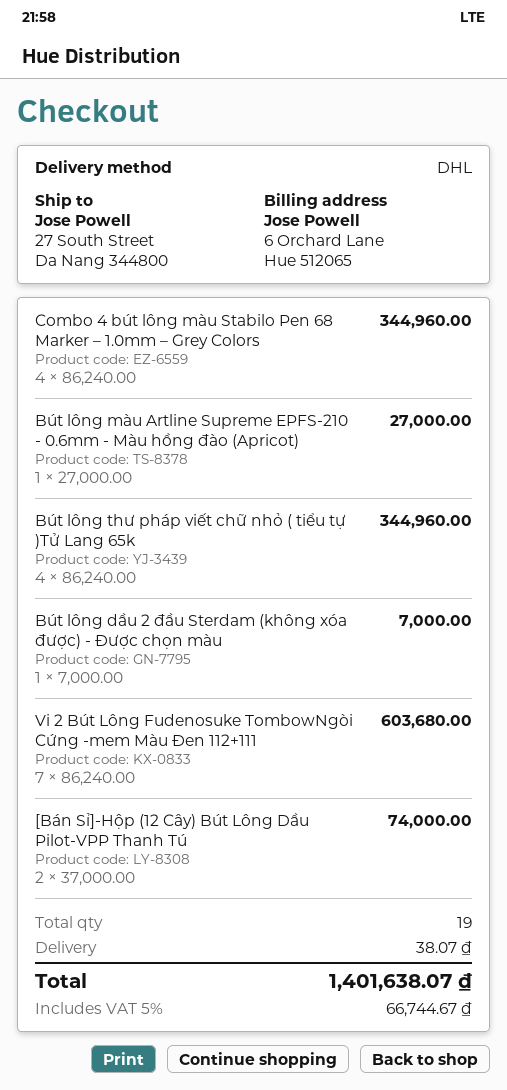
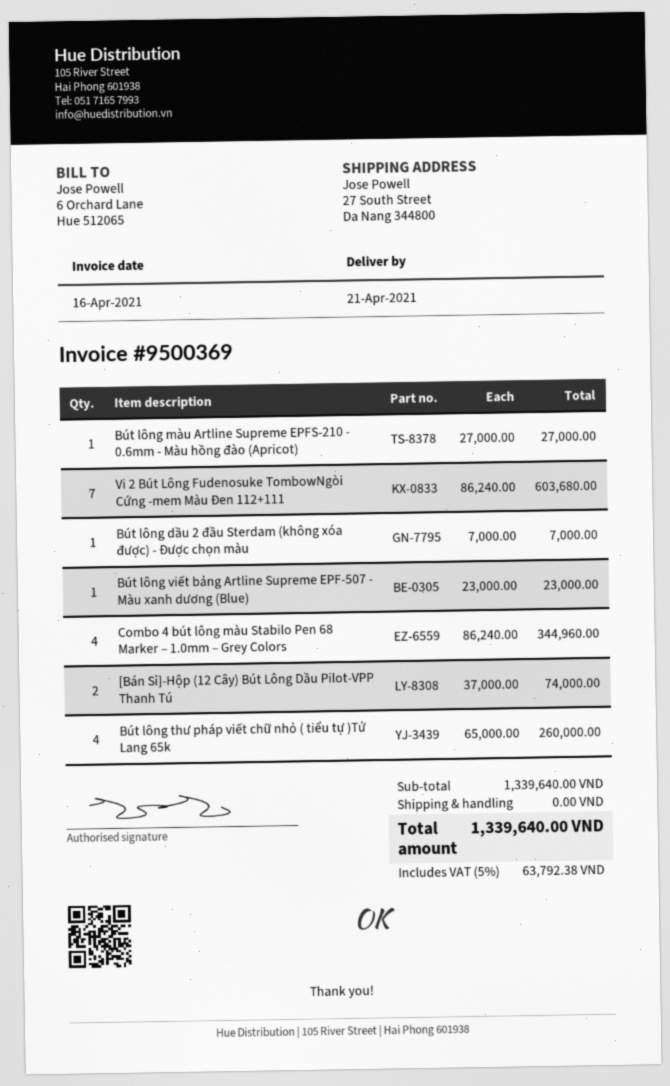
Bút lông thư pháp viết chữ nhỏ ( tiểu tự )Tử Lang 65k: 4 x 86240.00 = 344960.00 -> 4 x 65000.00 = 260000.00
Bút lông viết bảng Artline Supreme EPF-507 - Màu xanh dương (Blue): none -> 1 x 23000.00 = 23000.00
shipping: 38.07 -> 0.00
tax: 5% = 66744.67 -> 5% = 63792.38
total: 1401638.07 -> 1339640.00

